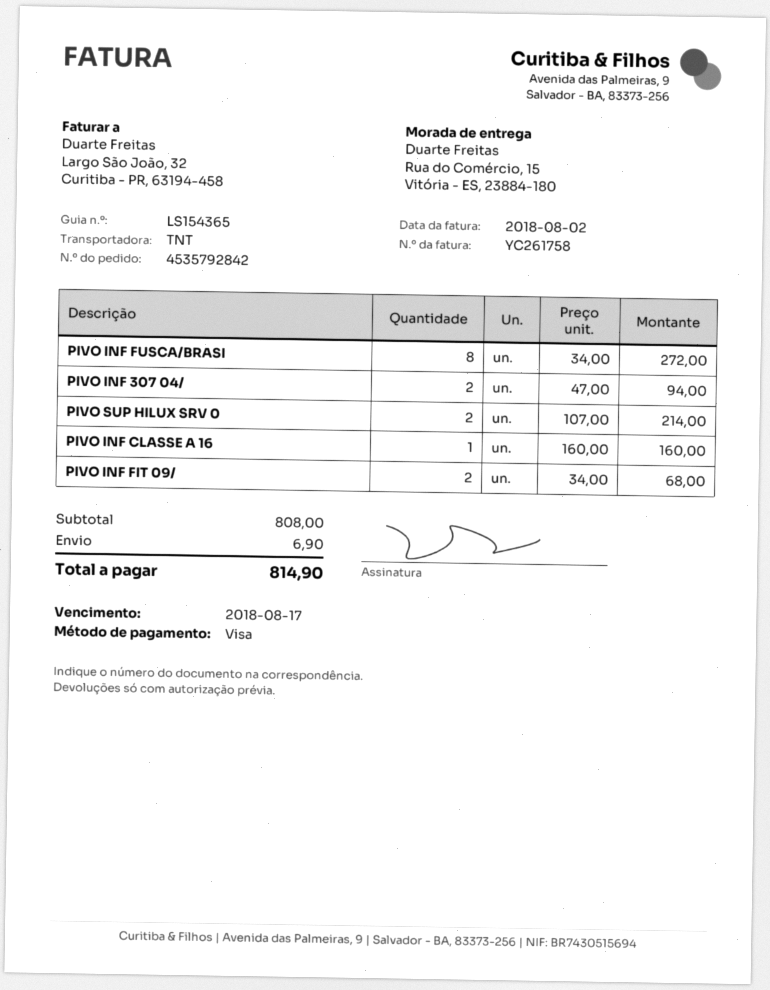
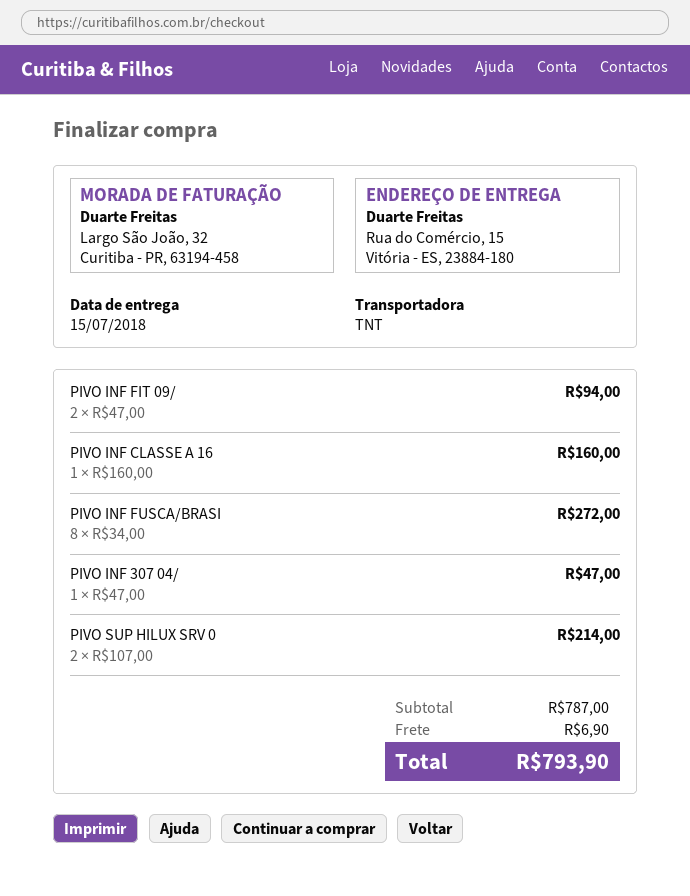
PIVO INF 307 04/: 2 x 47.00 = 94.00 -> 1 x 47.00 = 47.00
PIVO INF FIT 09/: 2 x 34.00 = 68.00 -> 2 x 47.00 = 94.00
subtotal: 808.00 -> 787.00
total: 814.90 -> 793.90

